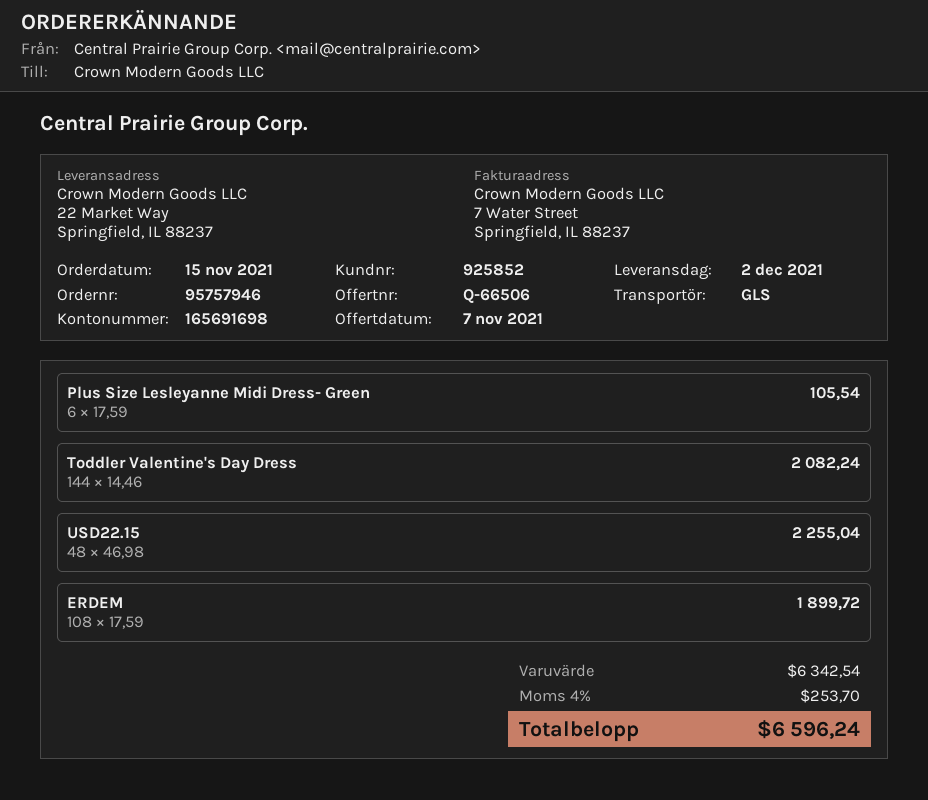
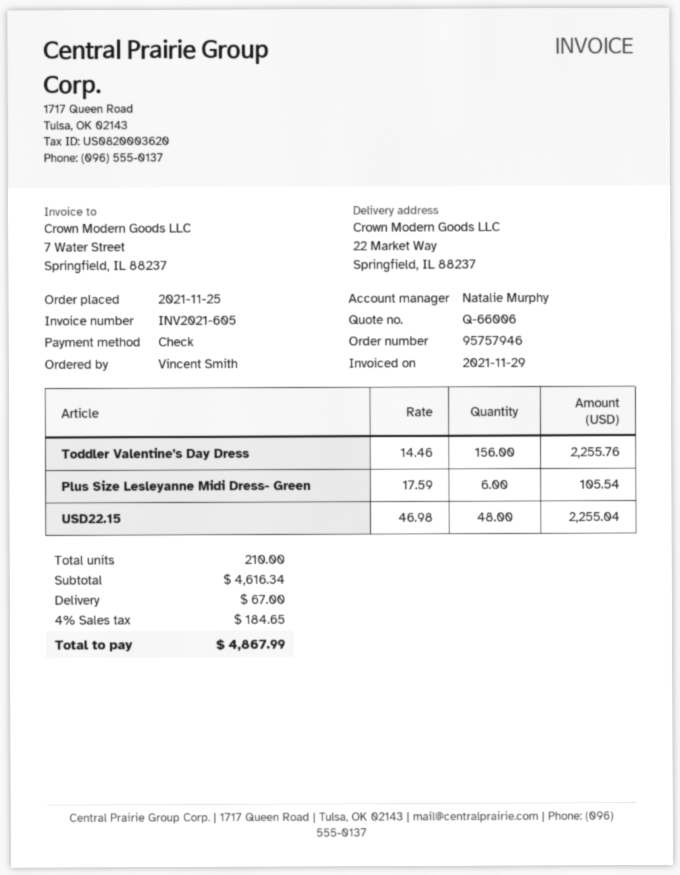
quote number: Q-66506 -> Q-66006
order date: 2021-11-15 -> 2021-11-25
Toddler Valentine's Day Dress: 144 x 14.46 = 2082.24 -> 156 x 14.46 = 2255.76
ERDEM: 108 x 17.59 = 1899.72 -> none
subtotal: 6342.54 -> 4616.34
shipping: none -> 67.00
tax: 4% = 253.70 -> 4% = 184.65
total: 6596.24 -> 4867.99

